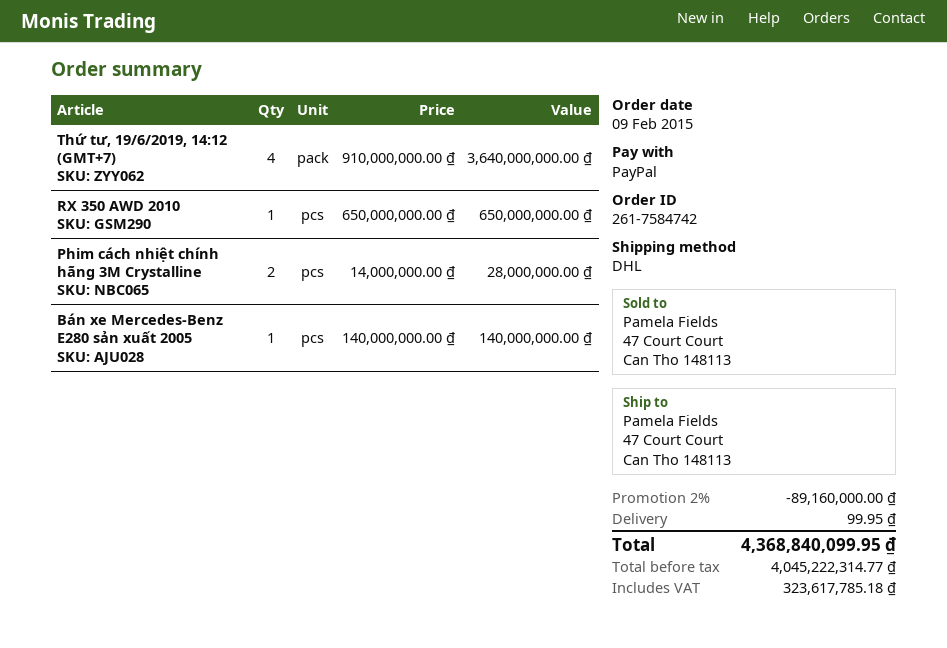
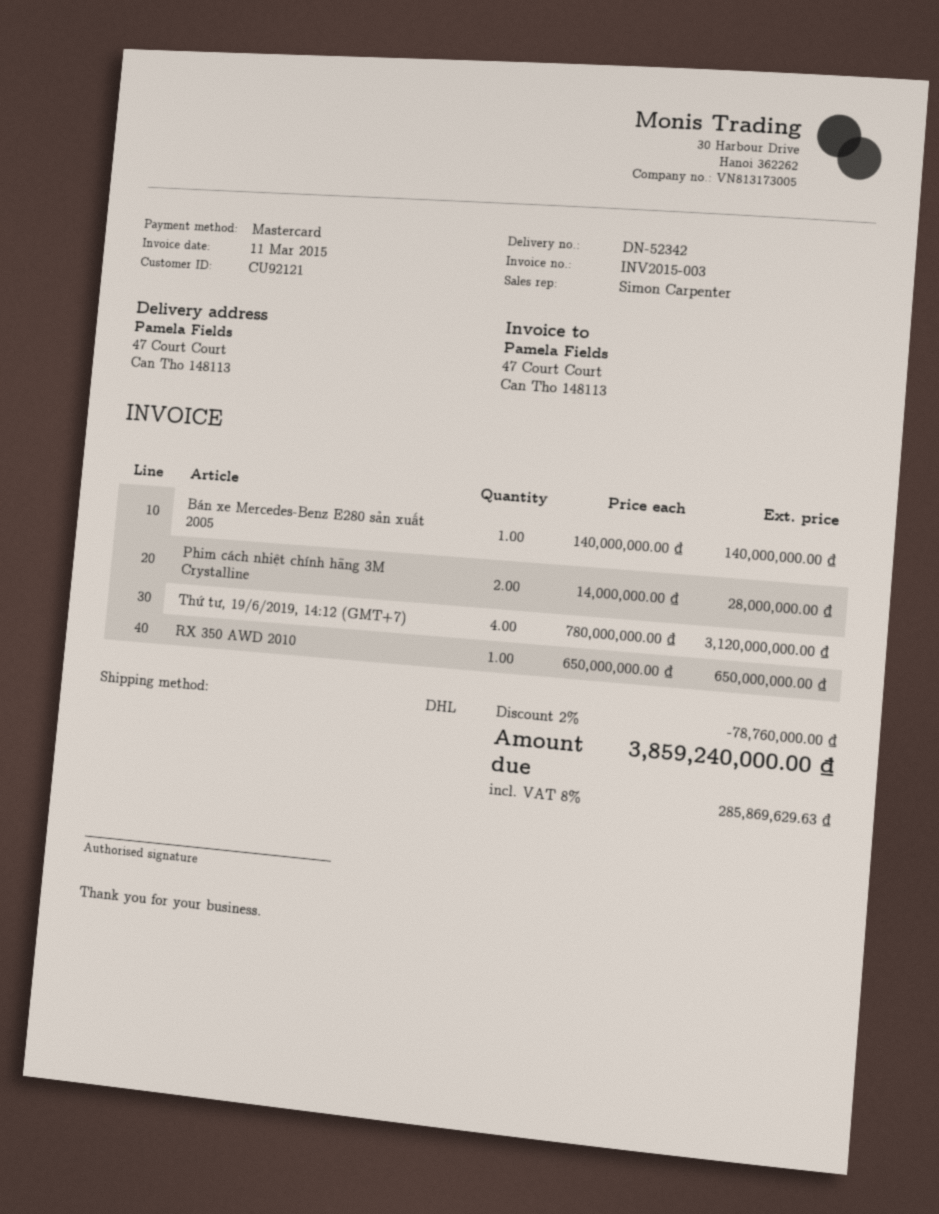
payment method: PayPal -> Mastercard
Thứ tư, 19/6/2019, 14:12 (GMT+7): 4 x 910000000.00 = 3640000000.00 -> 4 x 780000000.00 = 3120000000.00
discount: 2% = 89160000.00 -> 2% = 78760000.00
shipping: 99.95 -> none
tax: 323617785.18 -> 285869629.63
total: 4368840099.95 -> 3859240000.00

